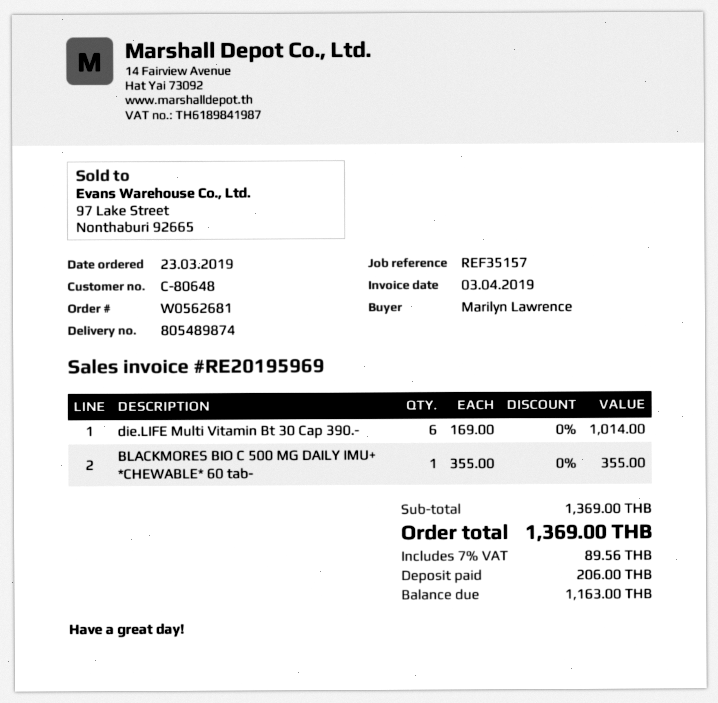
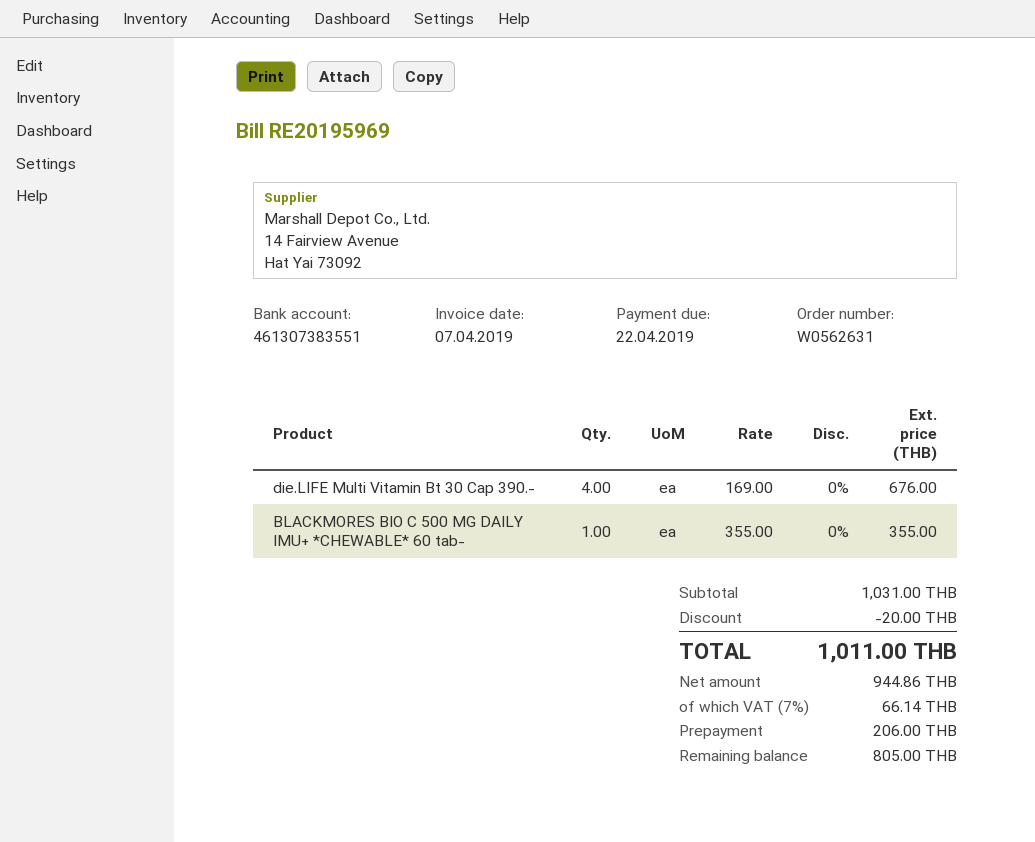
order number: W0562681 -> W0562631
invoice date: 2019-04-03 -> 2019-04-07
die.LIFE Multi Vitamin Bt 30 Cap 390.-: 6 x 169.00 = 1014.00 -> 4 x 169.00 = 676.00
subtotal: 1369.00 -> 1031.00
discount: none -> 20.00
tax: 7% = 89.56 -> 7% = 66.14
total: 1369.00 -> 1011.00
balance: 1163.00 -> 805.00

